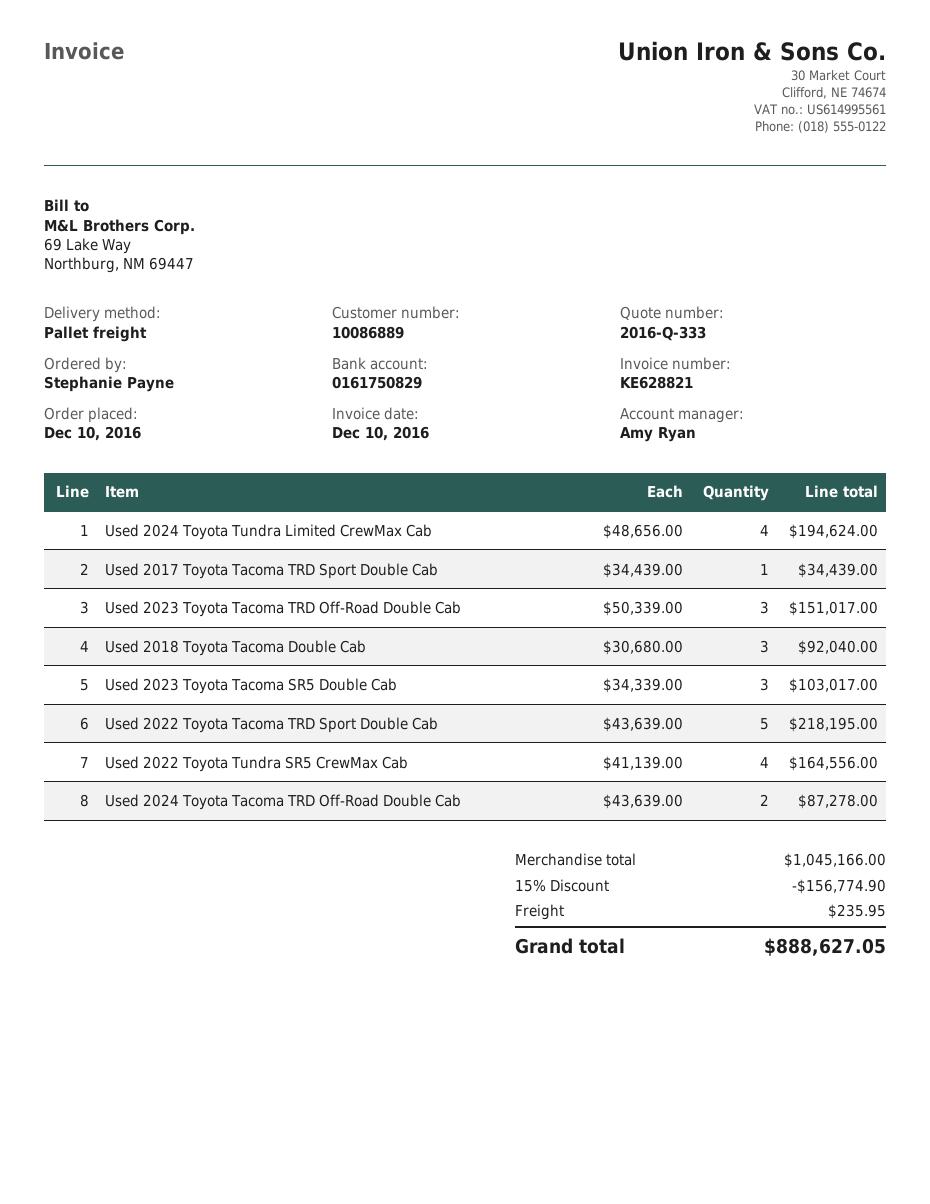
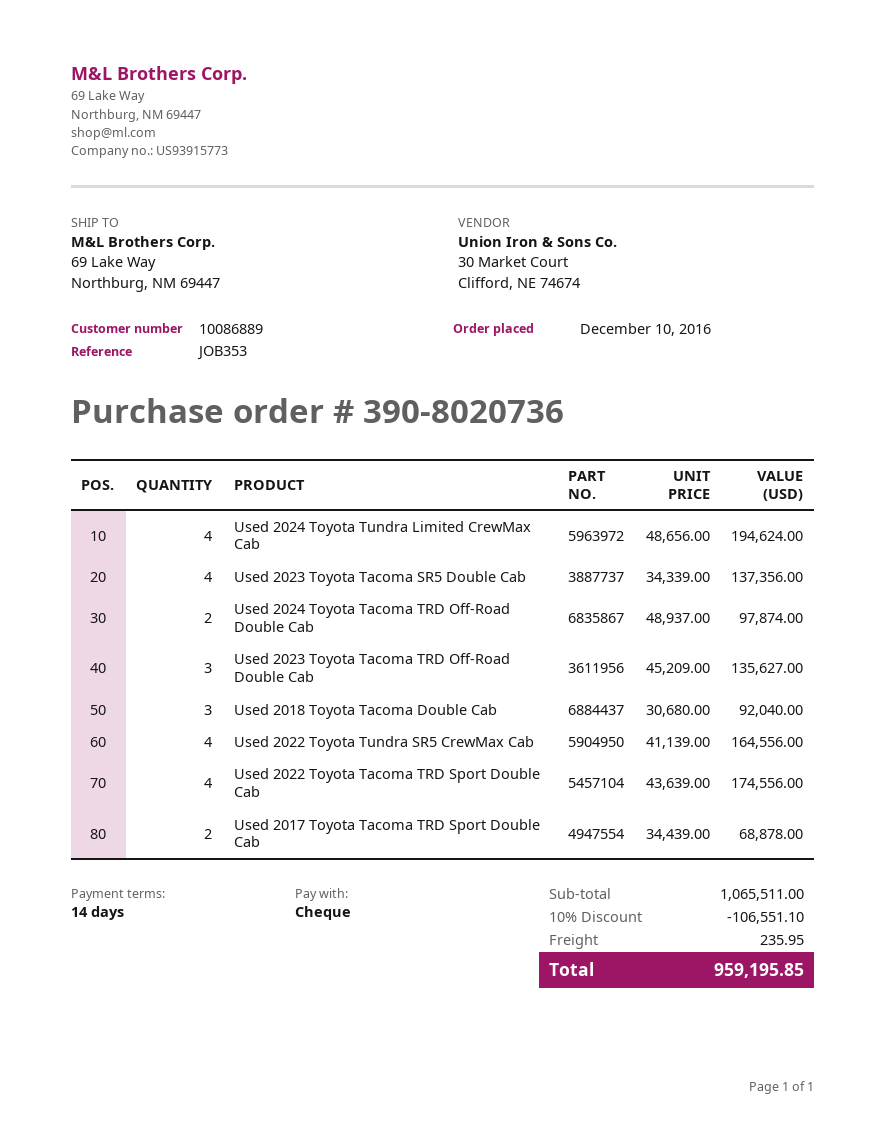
Used 2017 Toyota Tacoma TRD Sport Double Cab: 1 x 34439.00 = 34439.00 -> 2 x 34439.00 = 68878.00
Used 2023 Toyota Tacoma TRD Off-Road Double Cab: 3 x 50339.00 = 151017.00 -> 3 x 45209.00 = 135627.00
Used 2023 Toyota Tacoma SR5 Double Cab: 3 x 34339.00 = 103017.00 -> 4 x 34339.00 = 137356.00
Used 2022 Toyota Tacoma TRD Sport Double Cab: 5 x 43639.00 = 218195.00 -> 4 x 43639.00 = 174556.00
Used 2024 Toyota Tacoma TRD Off-Road Double Cab: 2 x 43639.00 = 87278.00 -> 2 x 48937.00 = 97874.00
subtotal: 1045166.00 -> 1065511.00
discount: 15% = 156774.90 -> 10% = 106551.10
total: 888627.05 -> 959195.85

